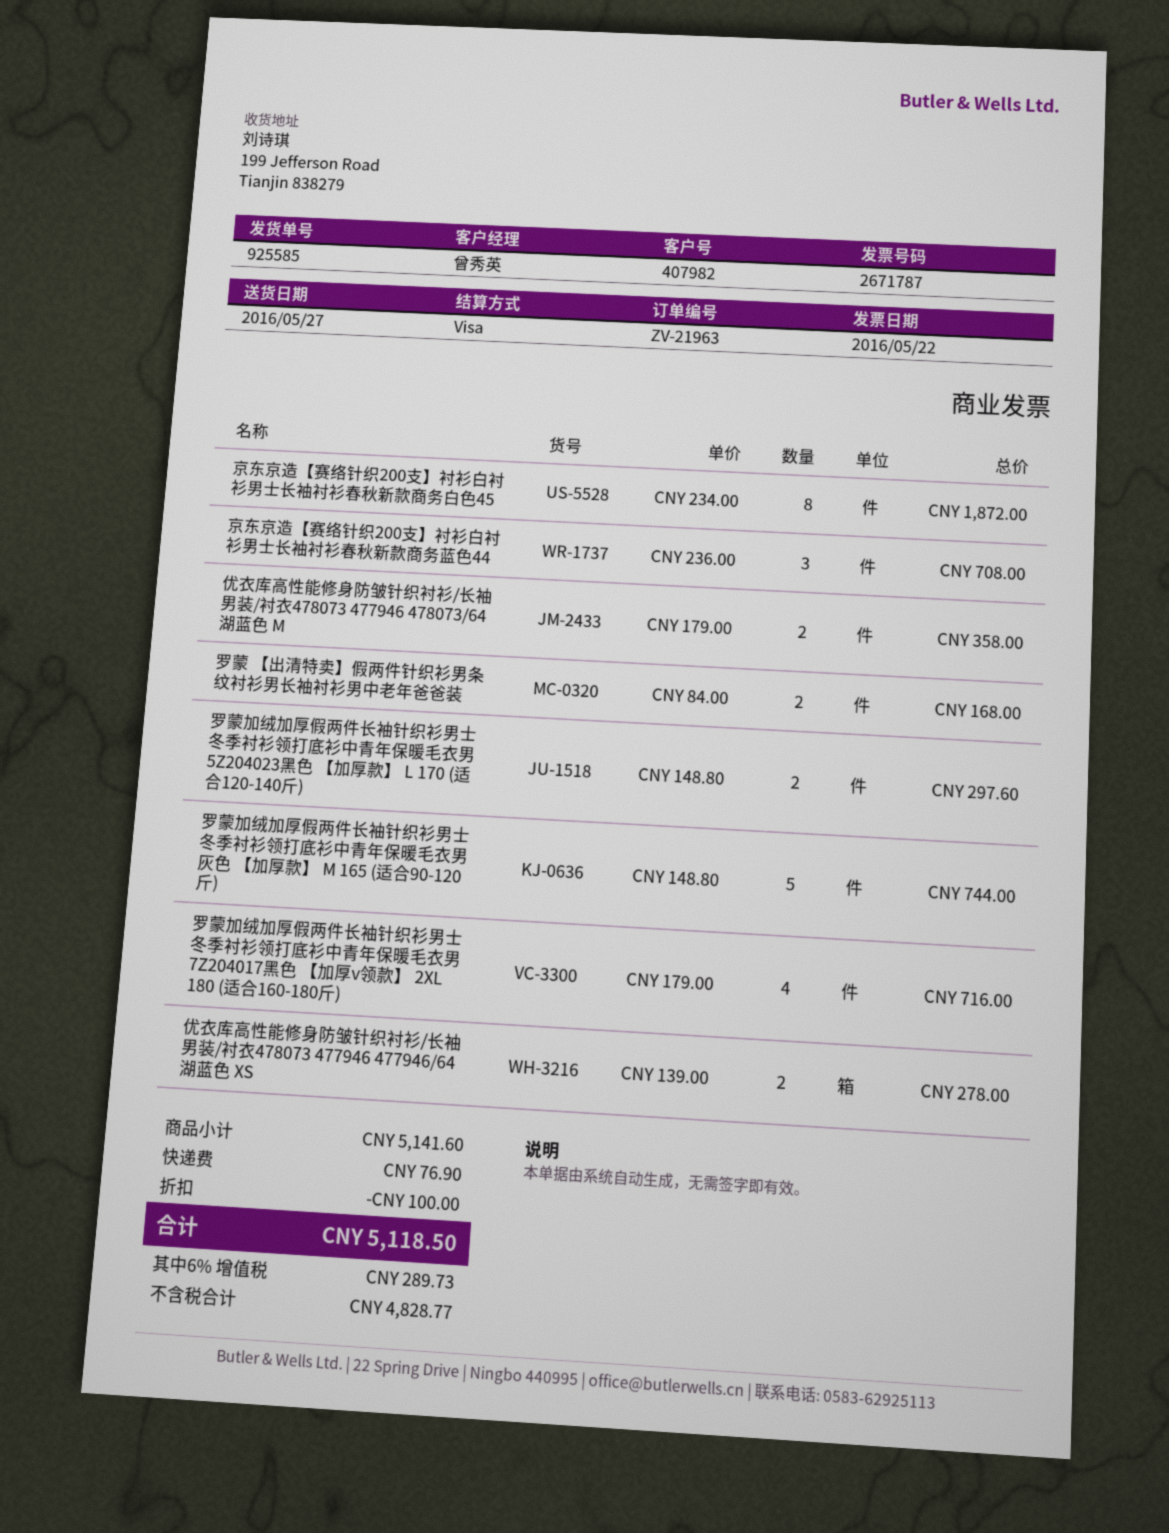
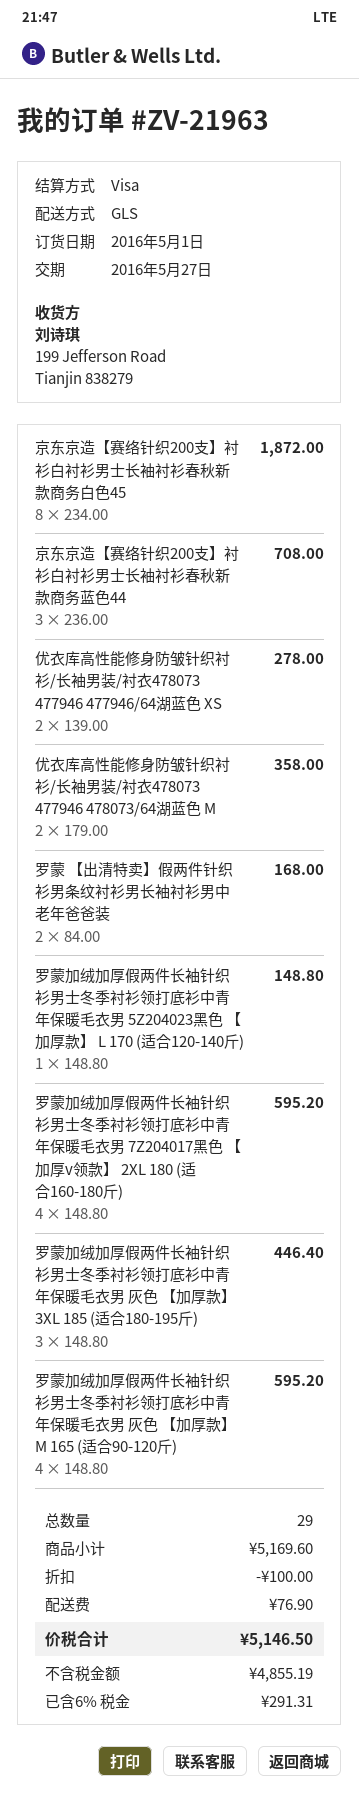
罗蒙加绒加厚假两件长袖针织衫男士冬季衬衫领打底衫中青年保暖毛衣男 5Z204023黑色 【加厚款】 L 170 (适合120-140斤): 2 x 148.80 = 297.60 -> 1 x 148.80 = 148.80
罗蒙加绒加厚假两件长袖针织衫男士冬季衬衫领打底衫中青年保暖毛衣男 灰色 【加厚款】 M 165 (适合90-120斤): 5 x 148.80 = 744.00 -> 4 x 148.80 = 595.20
罗蒙加绒加厚假两件长袖针织衫男士冬季衬衫领打底衫中青年保暖毛衣男 7Z204017黑色 【加厚v领款】 2XL 180 (适合160-180斤): 4 x 179.00 = 716.00 -> 4 x 148.80 = 595.20
罗蒙加绒加厚假两件长袖针织衫男士冬季衬衫领打底衫中青年保暖毛衣男 灰色 【加厚款】 3XL 185 (适合180-195斤): none -> 3 x 148.80 = 446.40
subtotal: 5141.60 -> 5169.60
net: 4828.77 -> 4855.19
tax: 6% = 289.73 -> 6% = 291.31
total: 5118.50 -> 5146.50

